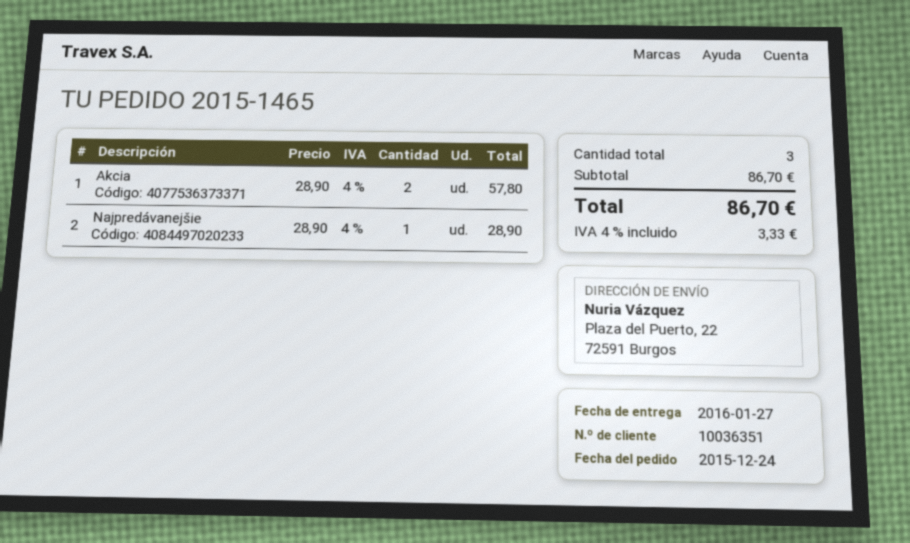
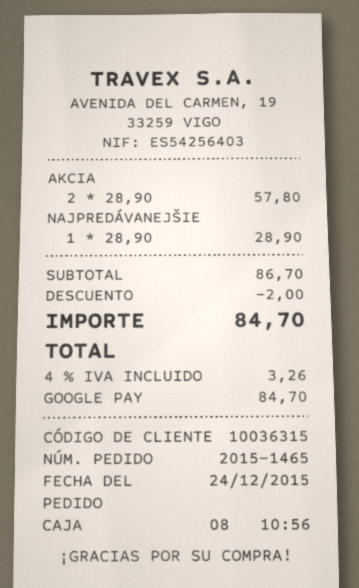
customer number: 10036351 -> 10036315
discount: none -> 2.00
tax: 4% = 3.33 -> 4% = 3.26
total: 86.70 -> 84.70

